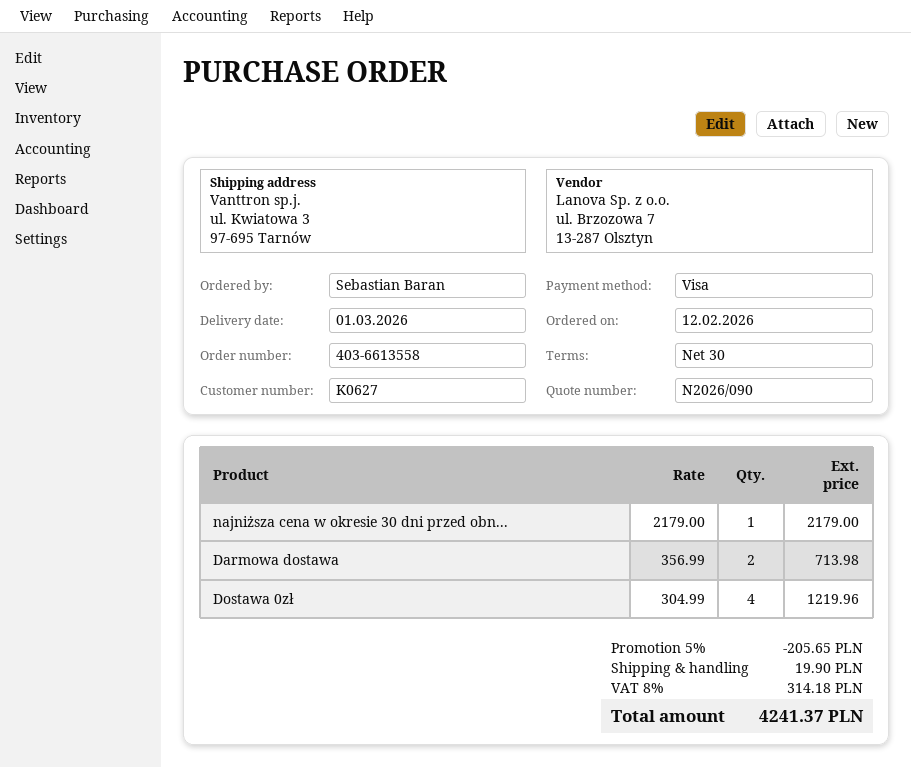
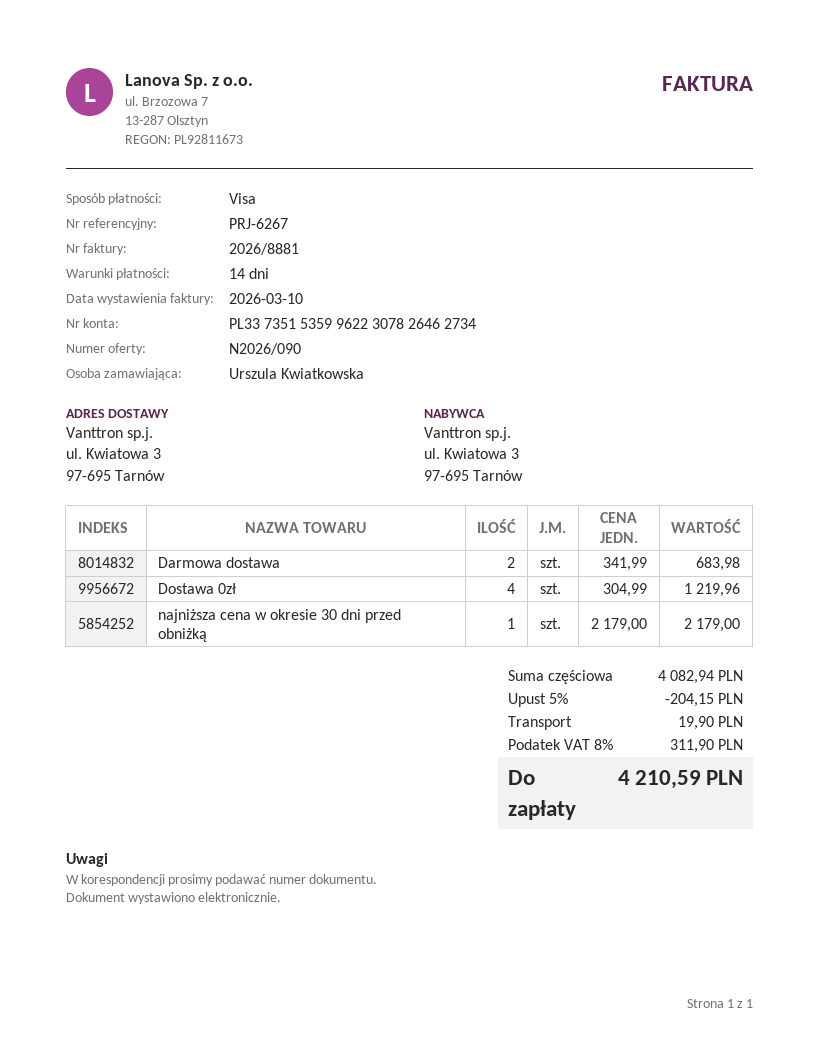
payment terms: 30 days -> 14 days
ordered by: Sebastian Baran -> Urszula Kwiatkowska
Darmowa dostawa: 2 x 356.99 = 713.98 -> 2 x 341.99 = 683.98
discount: 5% = 205.65 -> 5% = 204.15
tax: 8% = 314.18 -> 8% = 311.90
total: 4241.37 -> 4210.59

